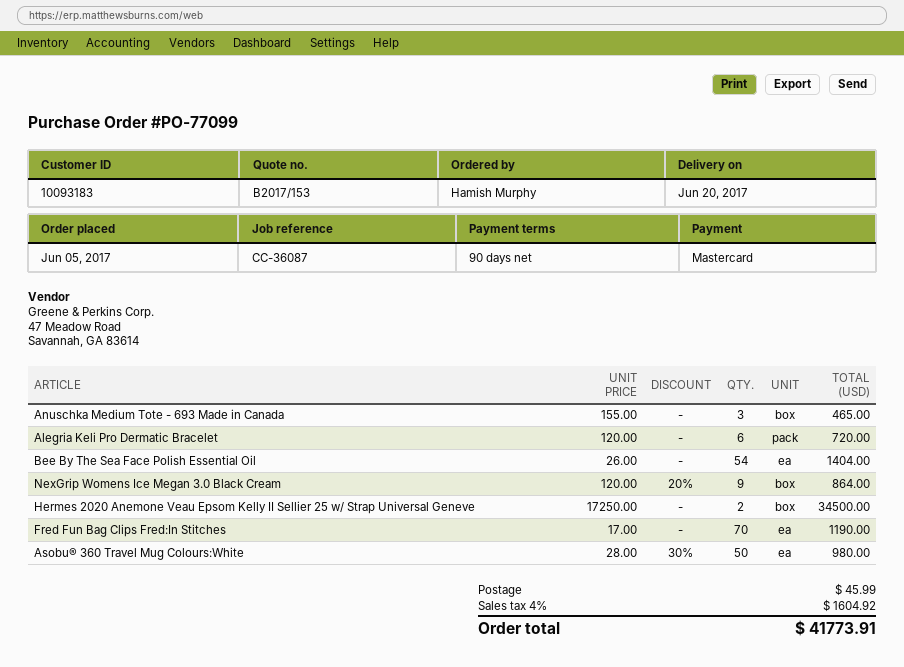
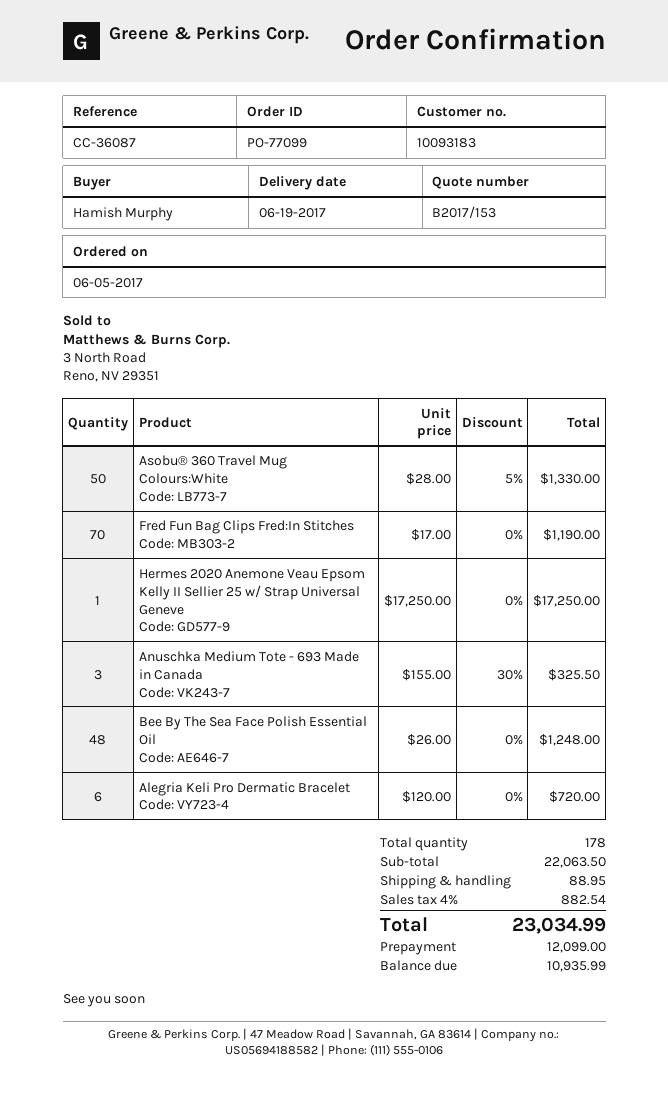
delivery date: 2017-06-20 -> 2017-06-19
Anuschka Medium Tote - 693 Made in Canada: 3 x 155.00 = 465.00 -> 3 x 155.00 - 30% = 325.50
Bee By The Sea Face Polish Essential Oil: 54 x 26.00 = 1404.00 -> 48 x 26.00 = 1248.00
NexGrip Womens Ice Megan 3.0 Black Cream: 9 x 120.00 - 20% = 864.00 -> none
Hermes 2020 Anemone Veau Epsom Kelly II Sellier 25 w/ Strap Universal Geneve: 2 x 17250.00 = 34500.00 -> 1 x 17250.00 = 17250.00
Asobu® 360 Travel Mug Colours:White: 50 x 28.00 - 30% = 980.00 -> 50 x 28.00 - 5% = 1330.00
shipping: 45.99 -> 88.95
tax: 4% = 1604.92 -> 4% = 882.54
total: 41773.91 -> 23034.99

